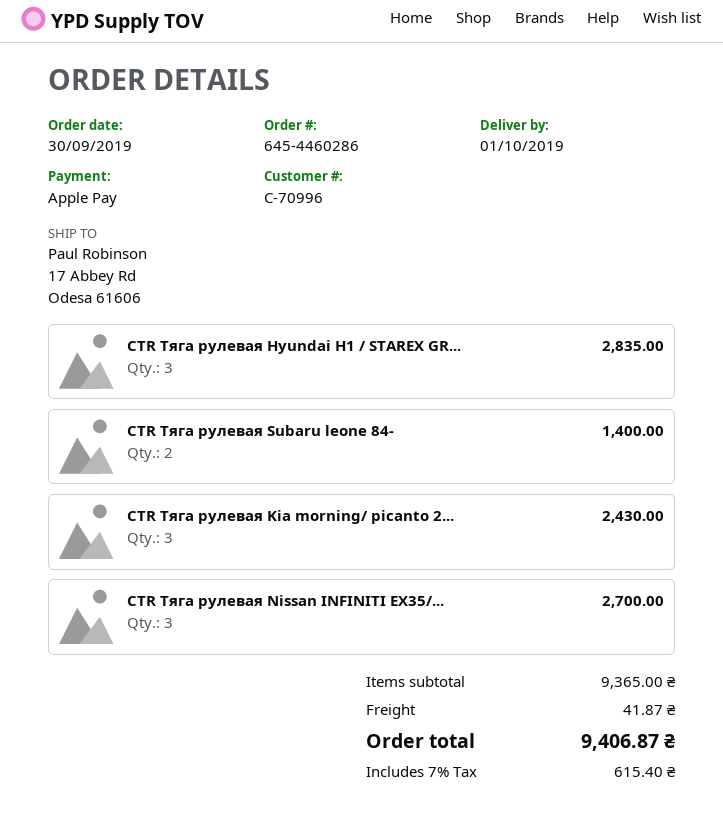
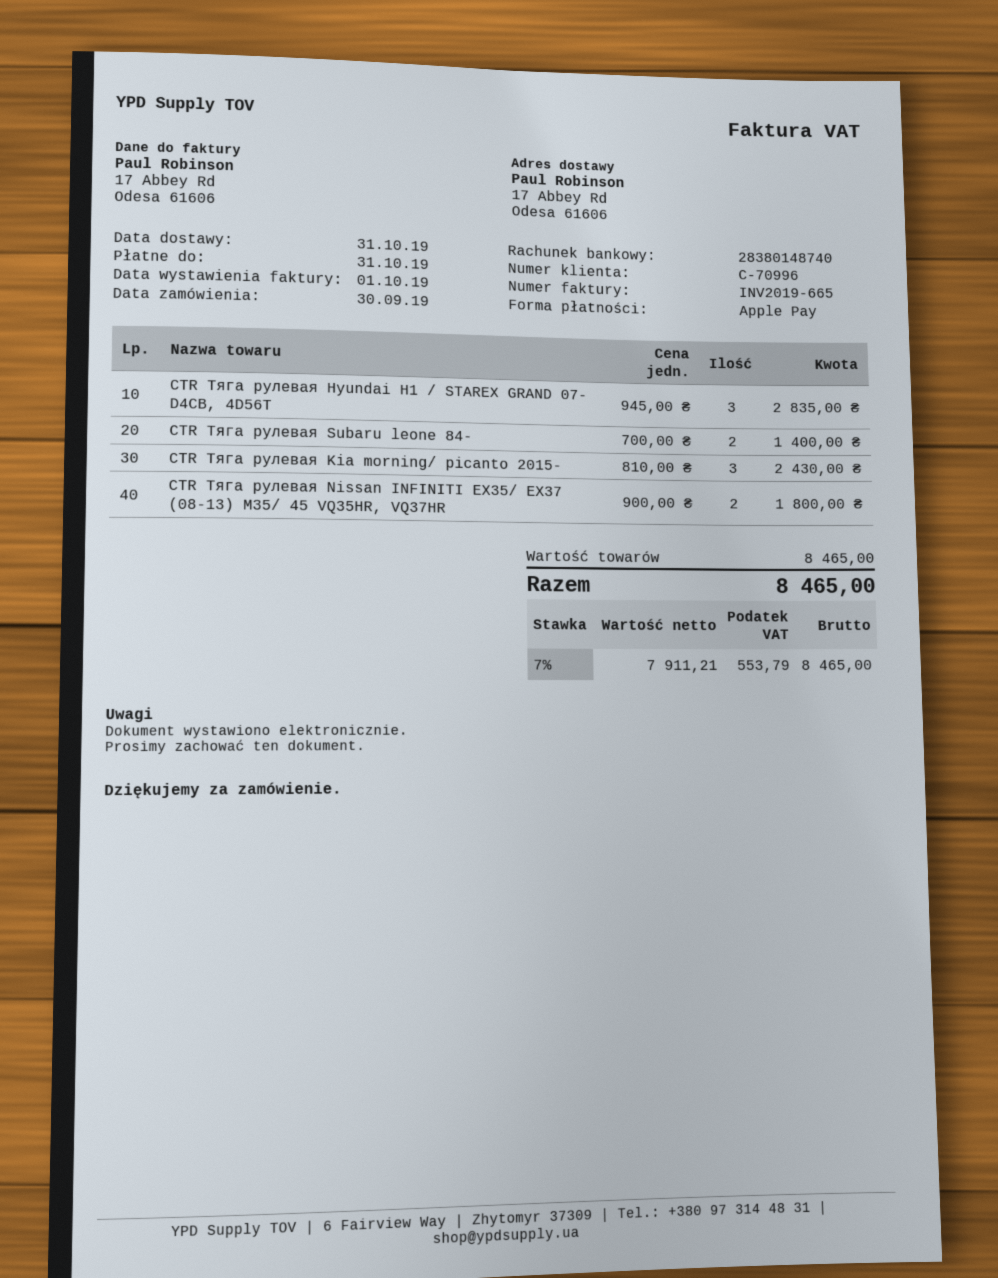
delivery date: 2019-10-01 -> 2019-10-31
CTR Тяга рулевая Nissan INFINITI EX35/...: 3 for 2700.00 -> 2 for 1800.00
subtotal: 9365.00 -> 8465.00
shipping: 41.87 -> none
tax: 7% = 615.40 -> 7% = 553.79
total: 9406.87 -> 8465.00

